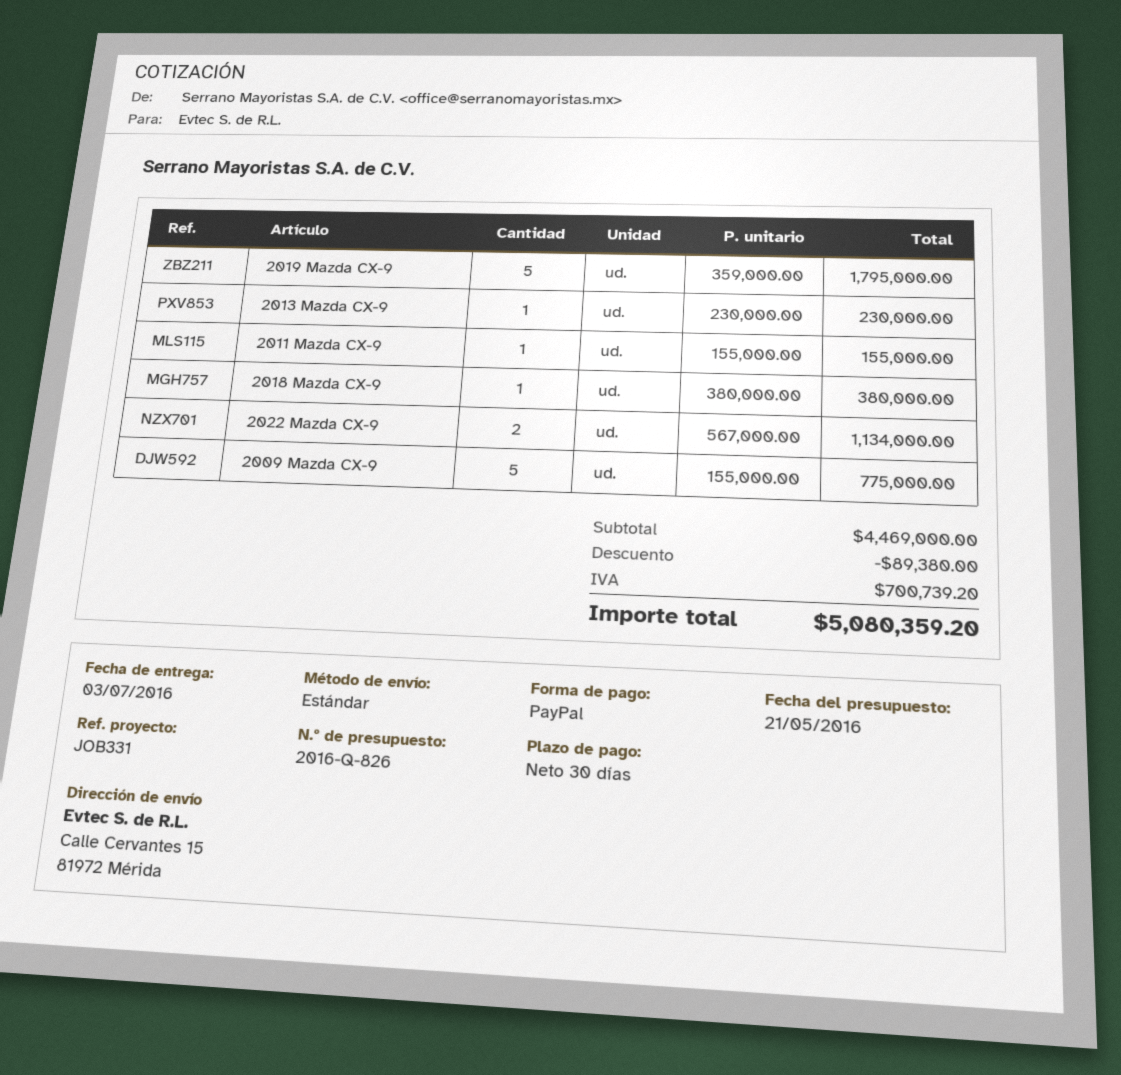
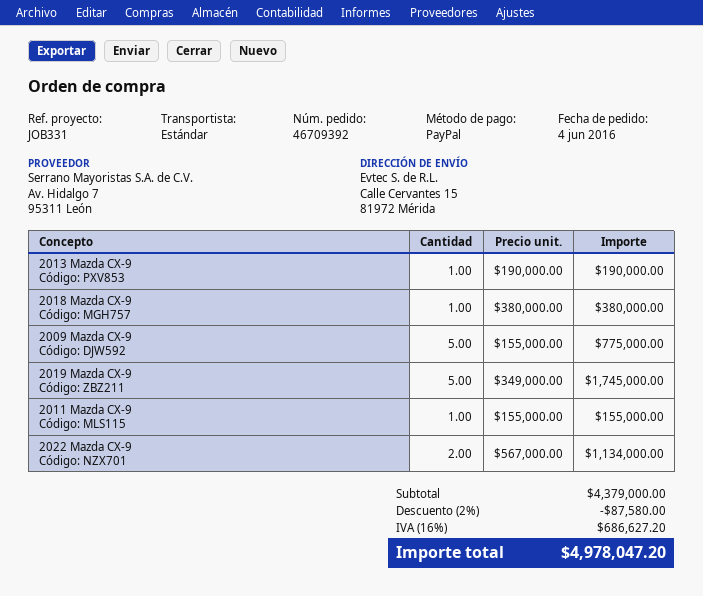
2019 Mazda CX-9: 5 x 359000.00 = 1795000.00 -> 5 x 349000.00 = 1745000.00
2013 Mazda CX-9: 1 x 230000.00 = 230000.00 -> 1 x 190000.00 = 190000.00
subtotal: 4469000.00 -> 4379000.00
discount: 89380.00 -> 87580.00
tax: 700739.20 -> 686627.20
total: 5080359.20 -> 4978047.20

